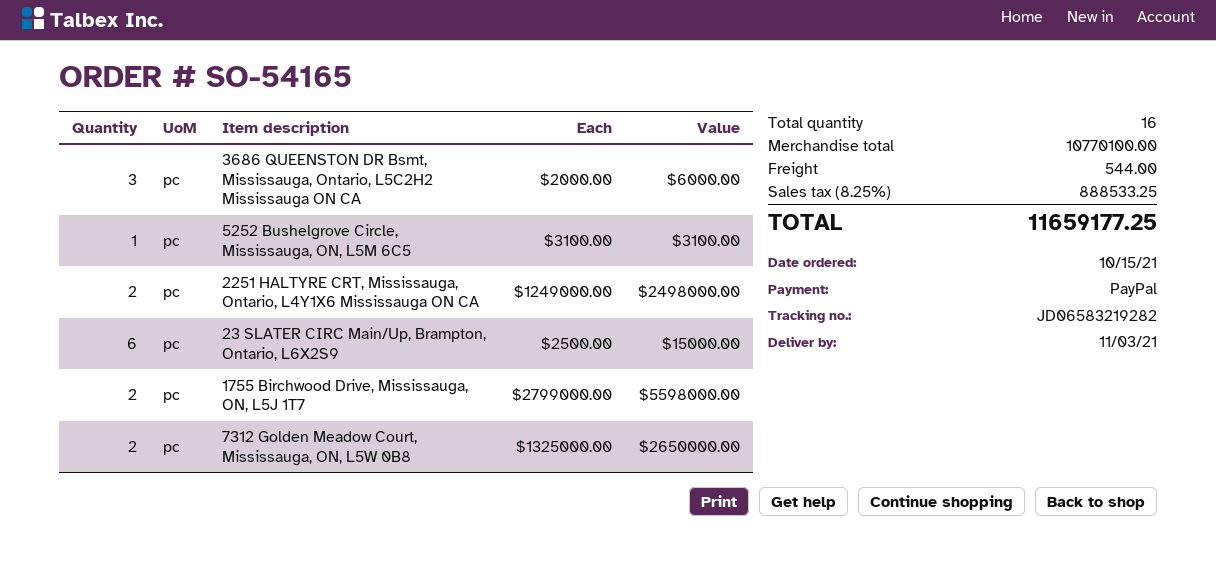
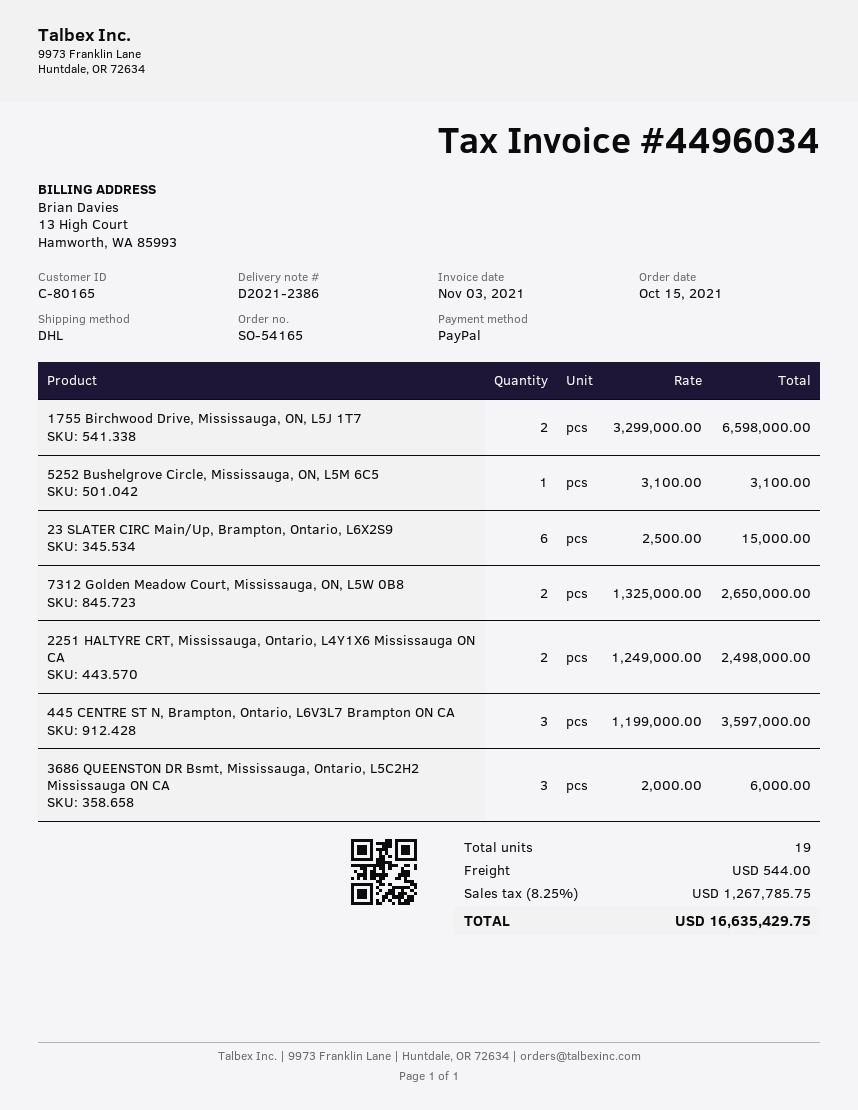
1755 Birchwood Drive, Mississauga, ON, L5J 1T7: 2 x 2799000.00 = 5598000.00 -> 2 x 3299000.00 = 6598000.00
445 CENTRE ST N, Brampton, Ontario, L6V3L7 Brampton ON CA: none -> 3 x 1199000.00 = 3597000.00
total quantity: 16 -> 19
tax: 8.25% = 888533.25 -> 8.25% = 1267785.75
total: 11659177.25 -> 16635429.75

